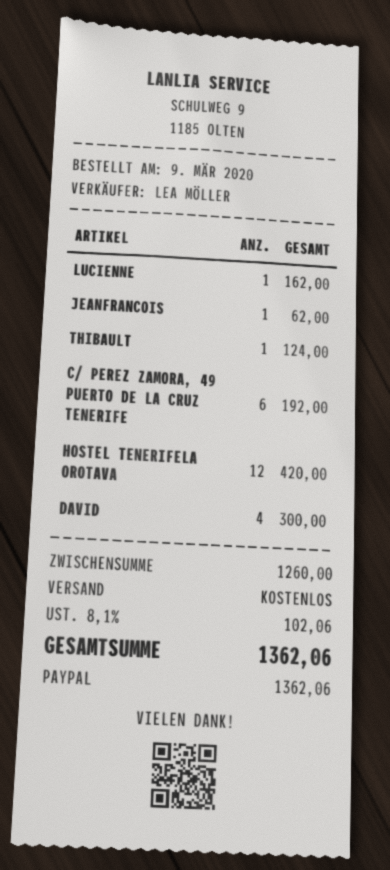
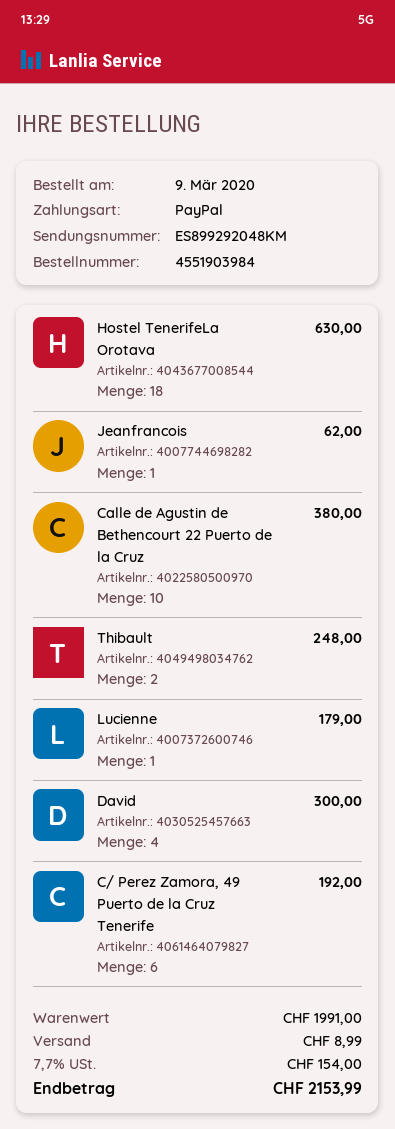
LUCIENNE: 1 for 162.00 -> 1 for 179.00
THIBAULT: 1 for 124.00 -> 2 for 248.00
HOSTEL TENERIFELA OROTAVA: 12 for 420.00 -> 18 for 630.00
Calle de Agustin de Bethencourt 22 Puerto de la Cruz: none -> 10 for 380.00
subtotal: 1260.00 -> 1991.00
shipping: 0.00 -> 8.99
tax: 8.1% = 102.06 -> 7.7% = 154.00
total: 1362.06 -> 2153.99

